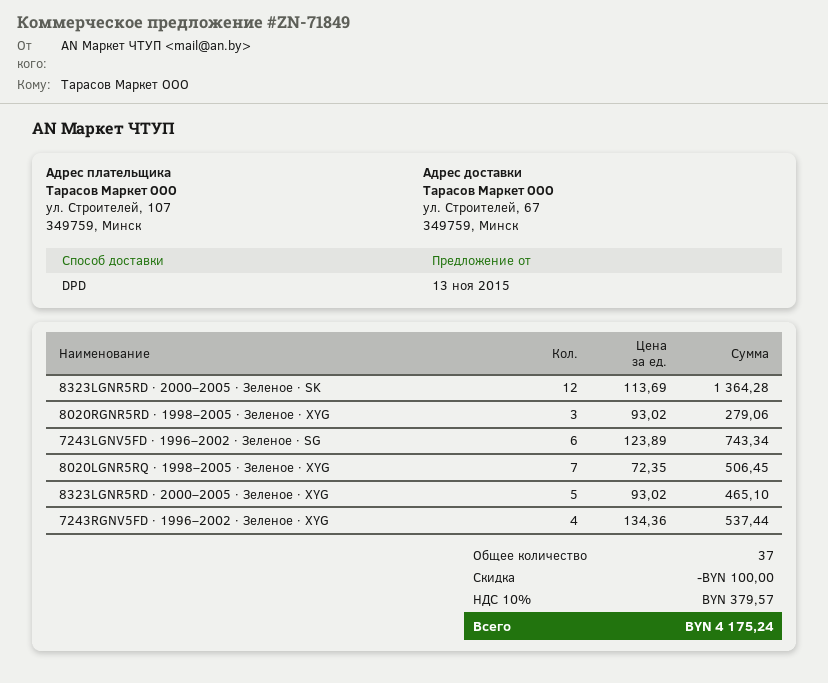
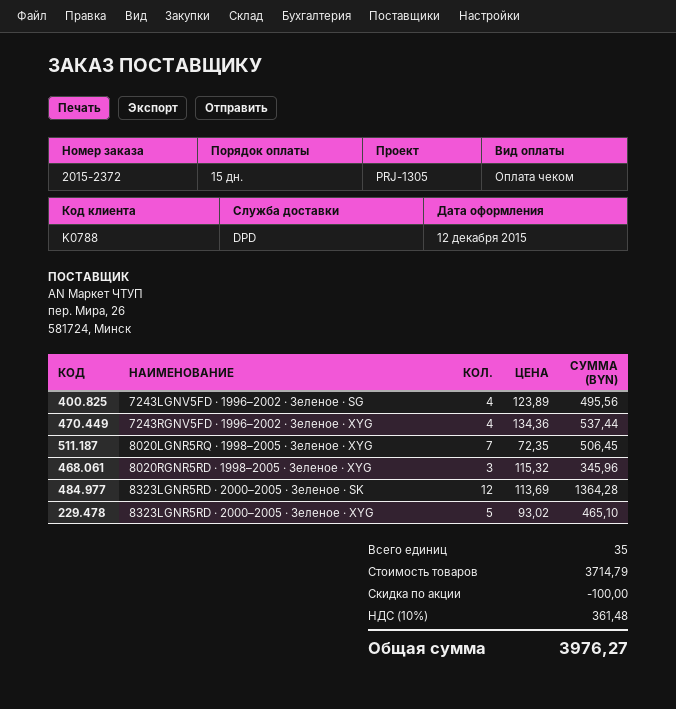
8020RGNR5RD · 1998–2005 · Зеленое · XYG: 3 x 93.02 = 279.06 -> 3 x 115.32 = 345.96
7243LGNV5FD · 1996–2002 · Зеленое · SG: 6 x 123.89 = 743.34 -> 4 x 123.89 = 495.56
total quantity: 37 -> 35
tax: 10% = 379.57 -> 10% = 361.48
total: 4175.24 -> 3976.27

